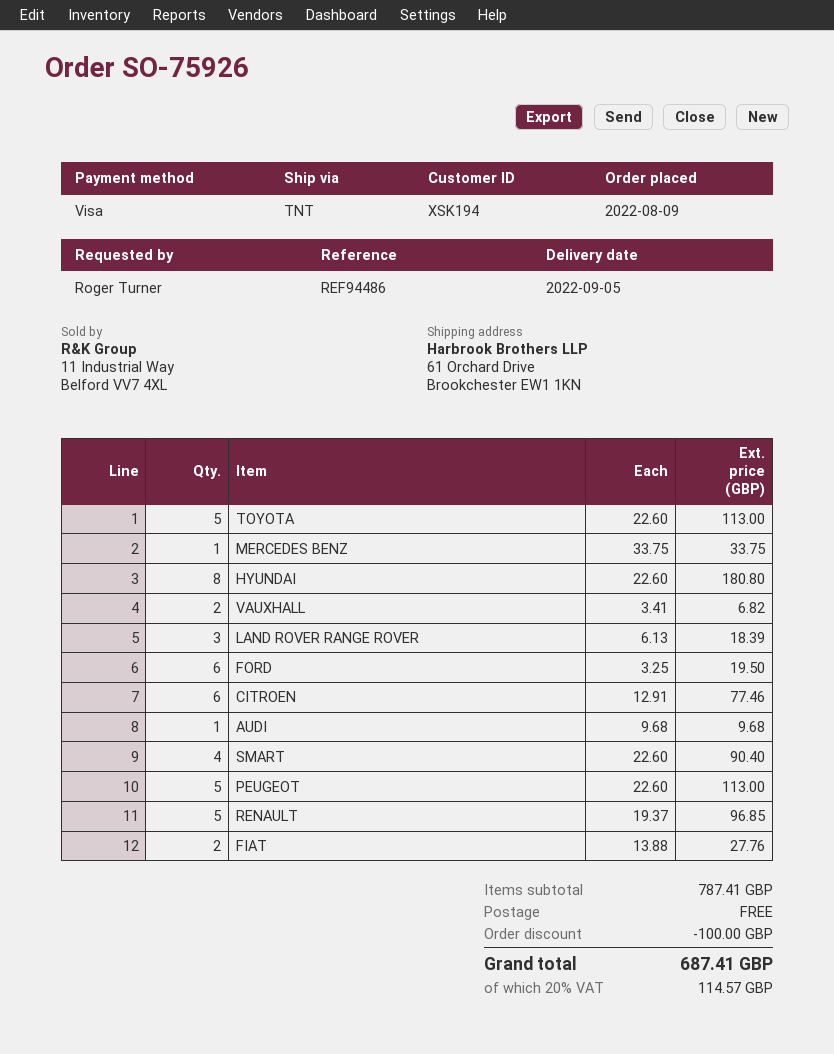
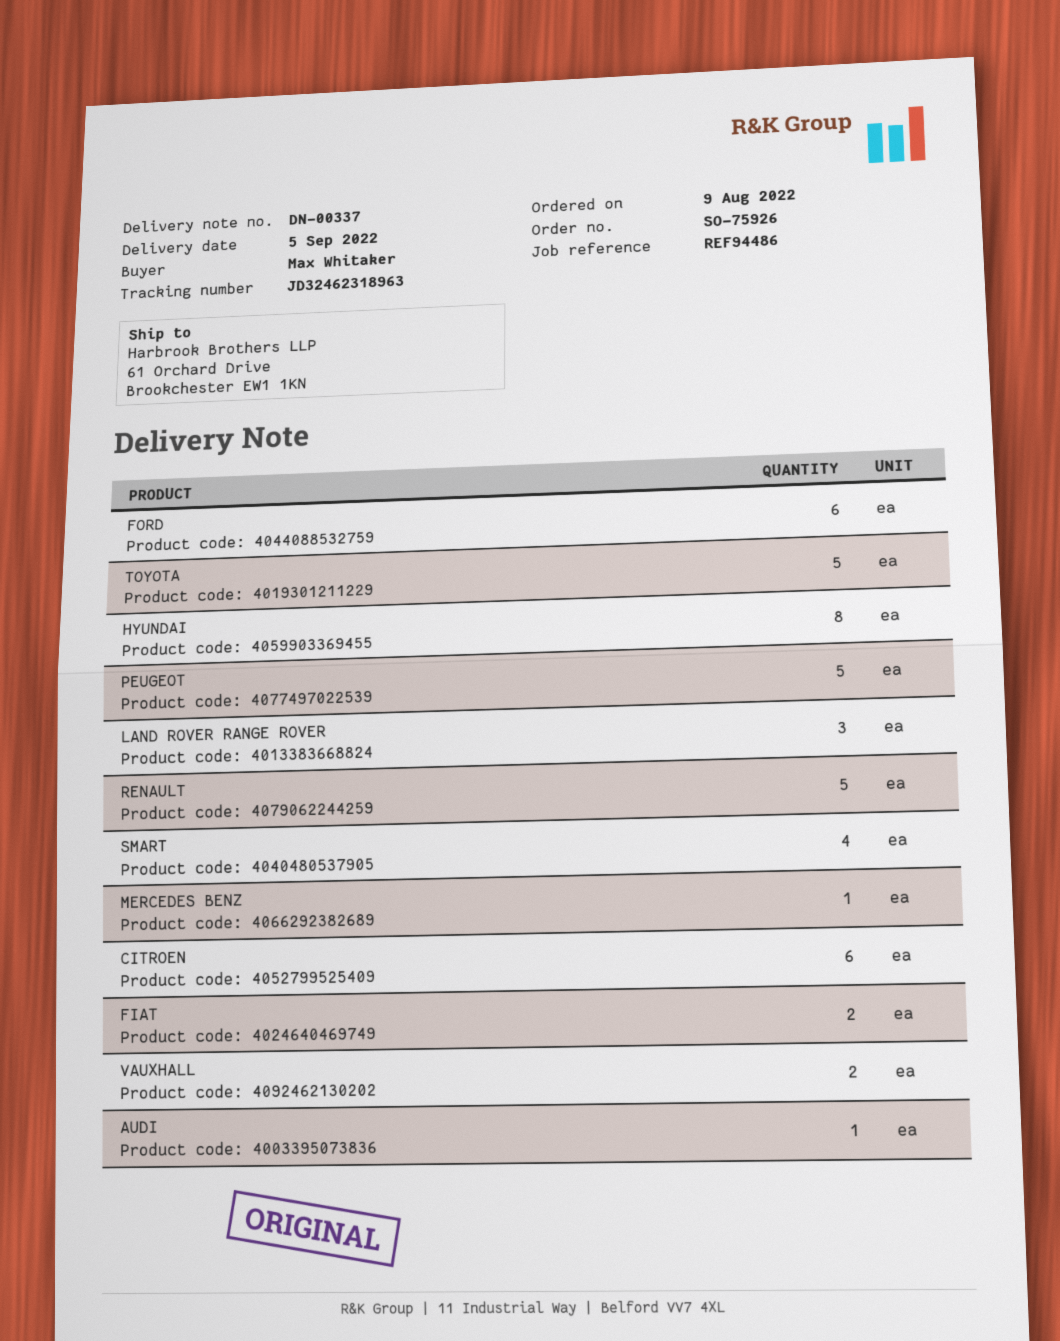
ordered by: Roger Turner -> Max Whitaker

